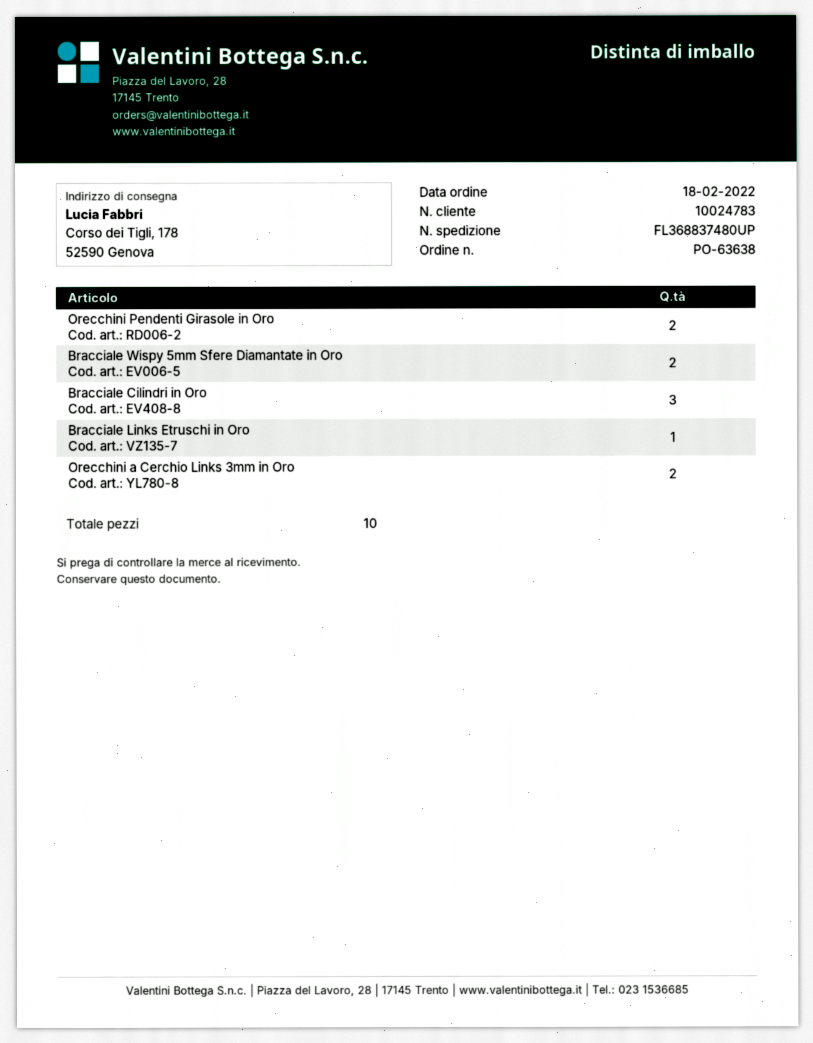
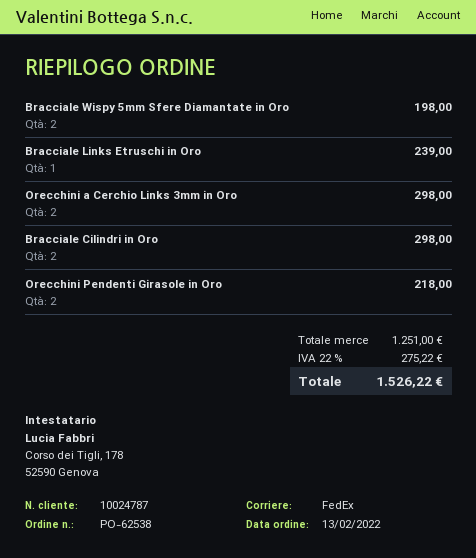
order number: PO-63638 -> PO-62538
order date: 2022-02-18 -> 2022-02-13
customer number: 10024783 -> 10024787
Bracciale Cilindri in Oro: 3 -> 2

